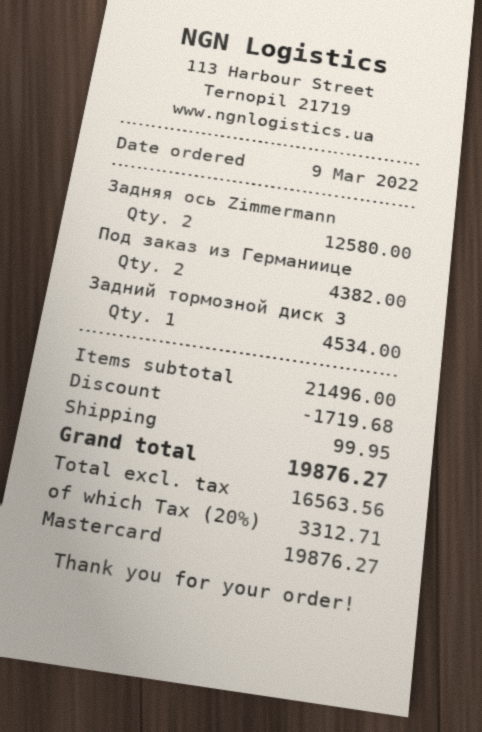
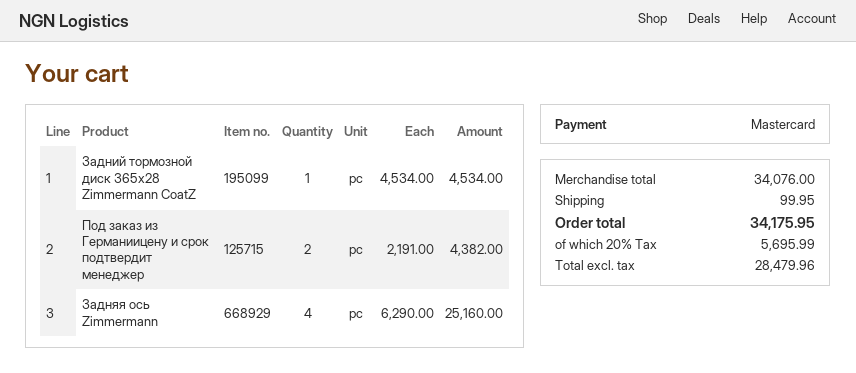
Задняя ось Zimmermann: 2 for 12580.00 -> 4 for 25160.00
subtotal: 21496.00 -> 34076.00
discount: 1719.68 -> none
net: 16563.56 -> 28479.96
tax: 20% = 3312.71 -> 20% = 5695.99
total: 19876.27 -> 34175.95

